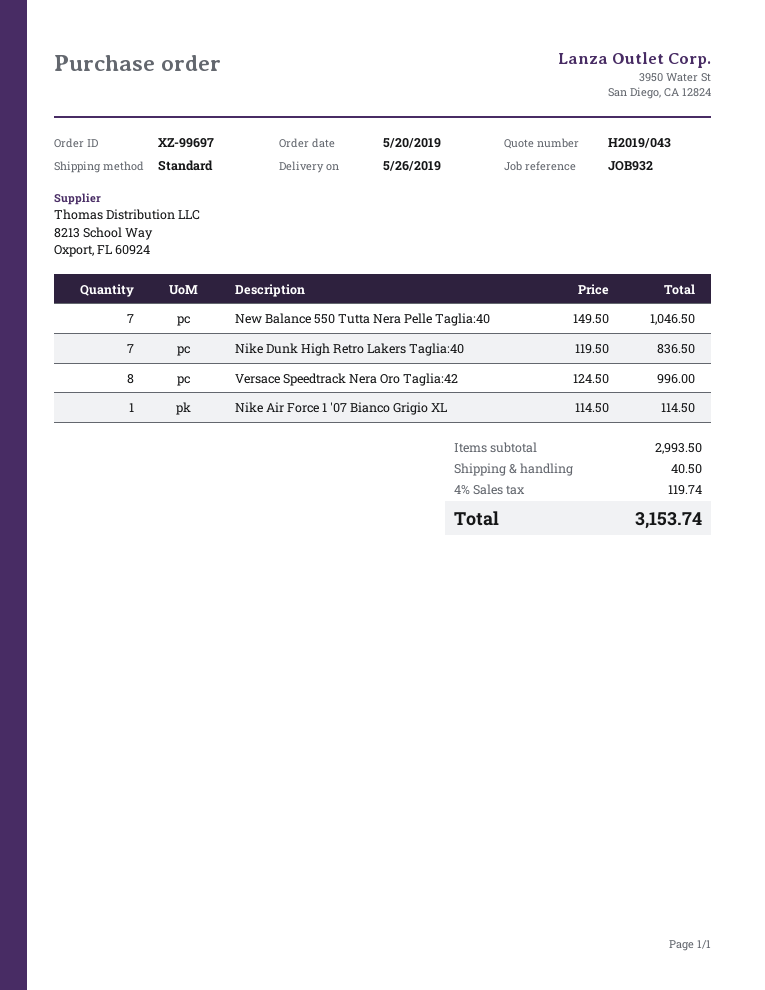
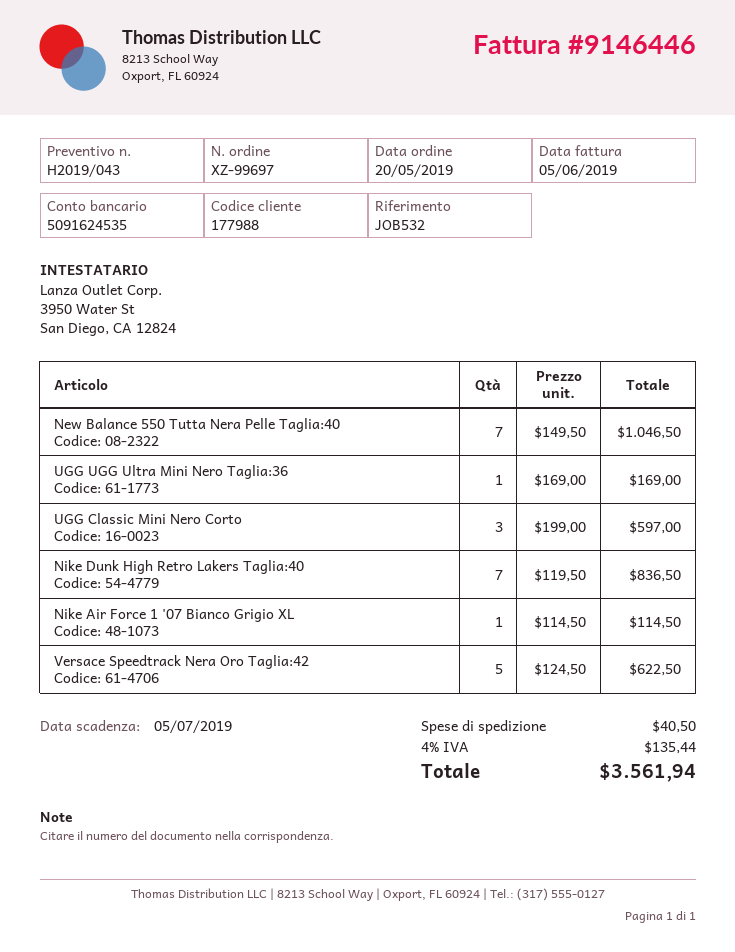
reference: JOB932 -> JOB532
Versace Speedtrack Nera Oro Taglia:42: 8 x 124.50 = 996.00 -> 5 x 124.50 = 622.50
UGG UGG Ultra Mini Nero Taglia:36: none -> 1 x 169.00 = 169.00
UGG Classic Mini Nero Corto: none -> 3 x 199.00 = 597.00
tax: 4% = 119.74 -> 4% = 135.44
total: 3153.74 -> 3561.94

